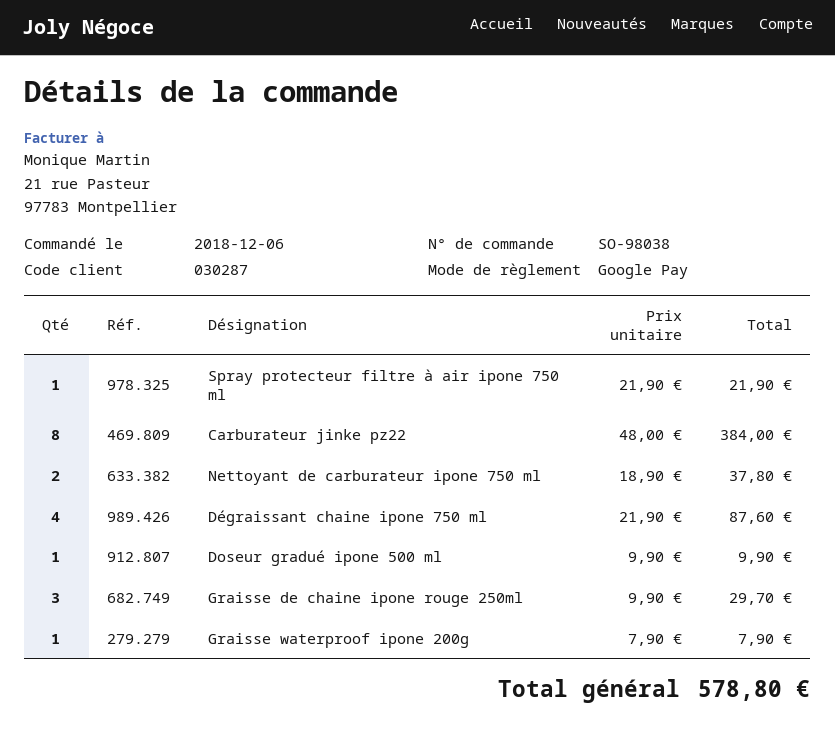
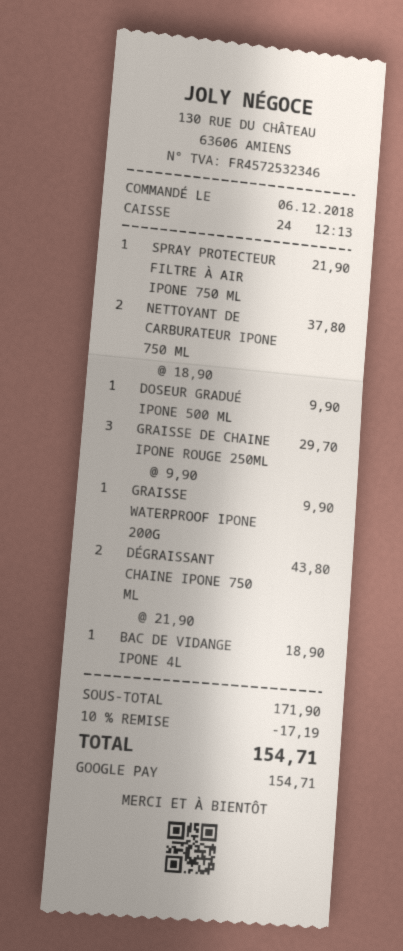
Carburateur jinke pz22: 8 x 48.00 = 384.00 -> none
Dégraissant chaine ipone 750 ml: 4 x 21.90 = 87.60 -> 2 x 21.90 = 43.80
Graisse waterproof ipone 200g: 1 x 7.90 = 7.90 -> 1 x 9.90 = 9.90
BAC DE VIDANGE IPONE 4L: none -> 1 x 18.90 = 18.90
discount: none -> 10% = 17.19
total: 578.80 -> 154.71

